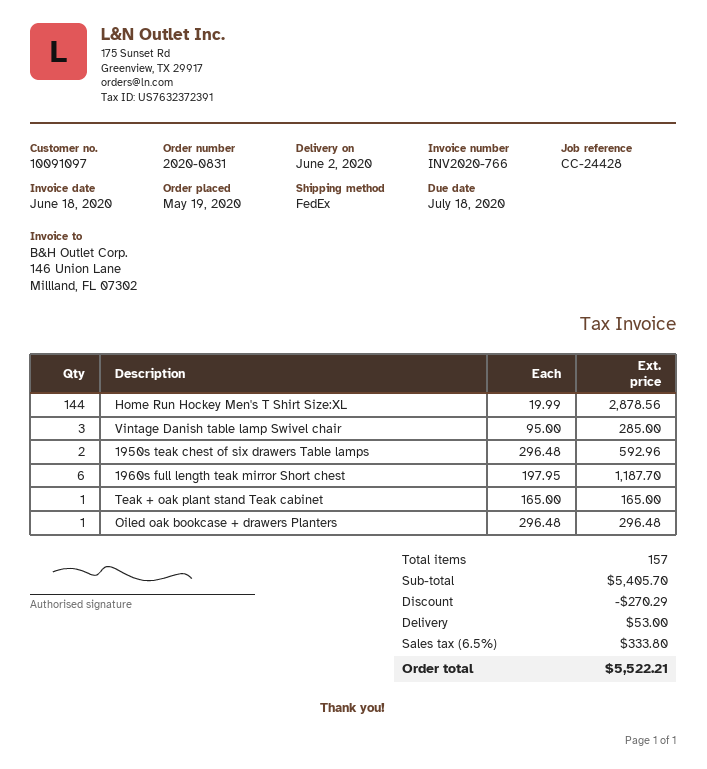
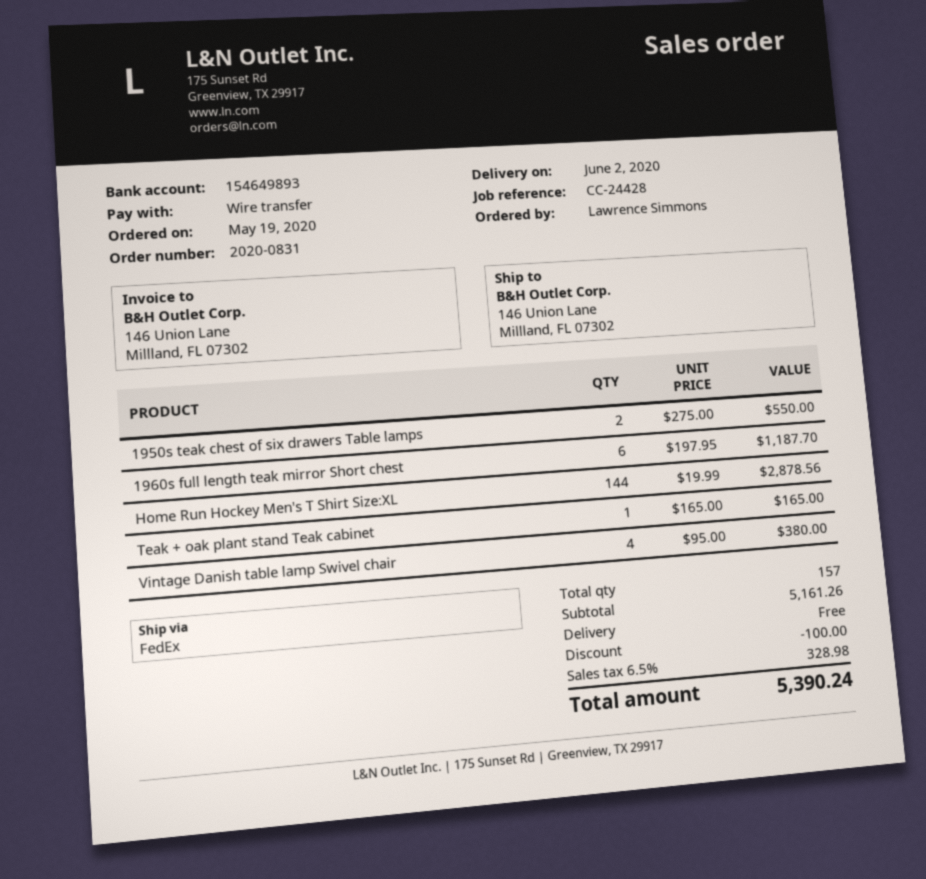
Vintage Danish table lamp Swivel chair: 3 x 95.00 = 285.00 -> 4 x 95.00 = 380.00
1950s teak chest of six drawers Table lamps: 2 x 296.48 = 592.96 -> 2 x 275.00 = 550.00
Oiled oak bookcase + drawers Planters: 1 x 296.48 = 296.48 -> none
subtotal: 5405.70 -> 5161.26
discount: 270.29 -> 100.00
shipping: 53.00 -> 0.00
tax: 6.5% = 333.80 -> 6.5% = 328.98
total: 5522.21 -> 5390.24

